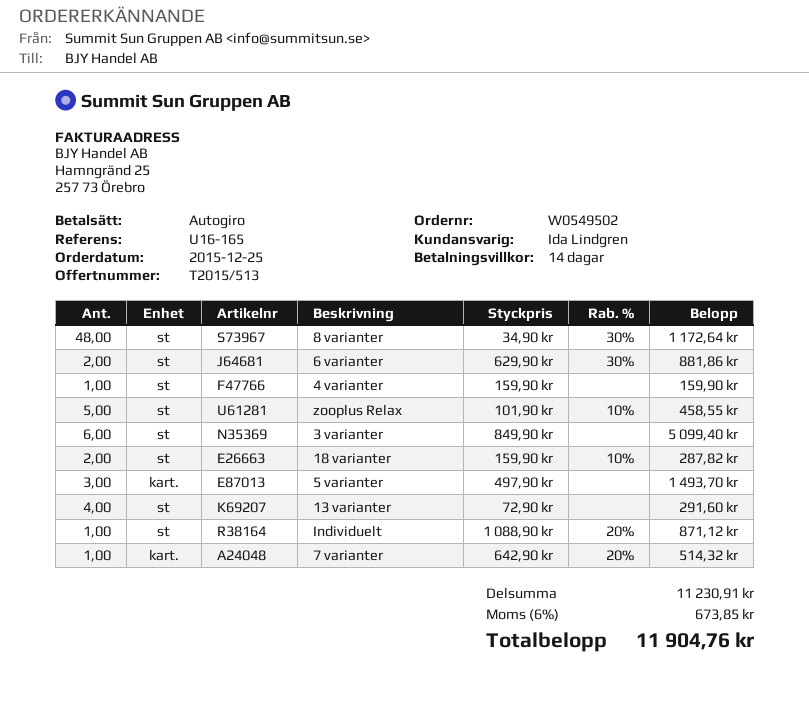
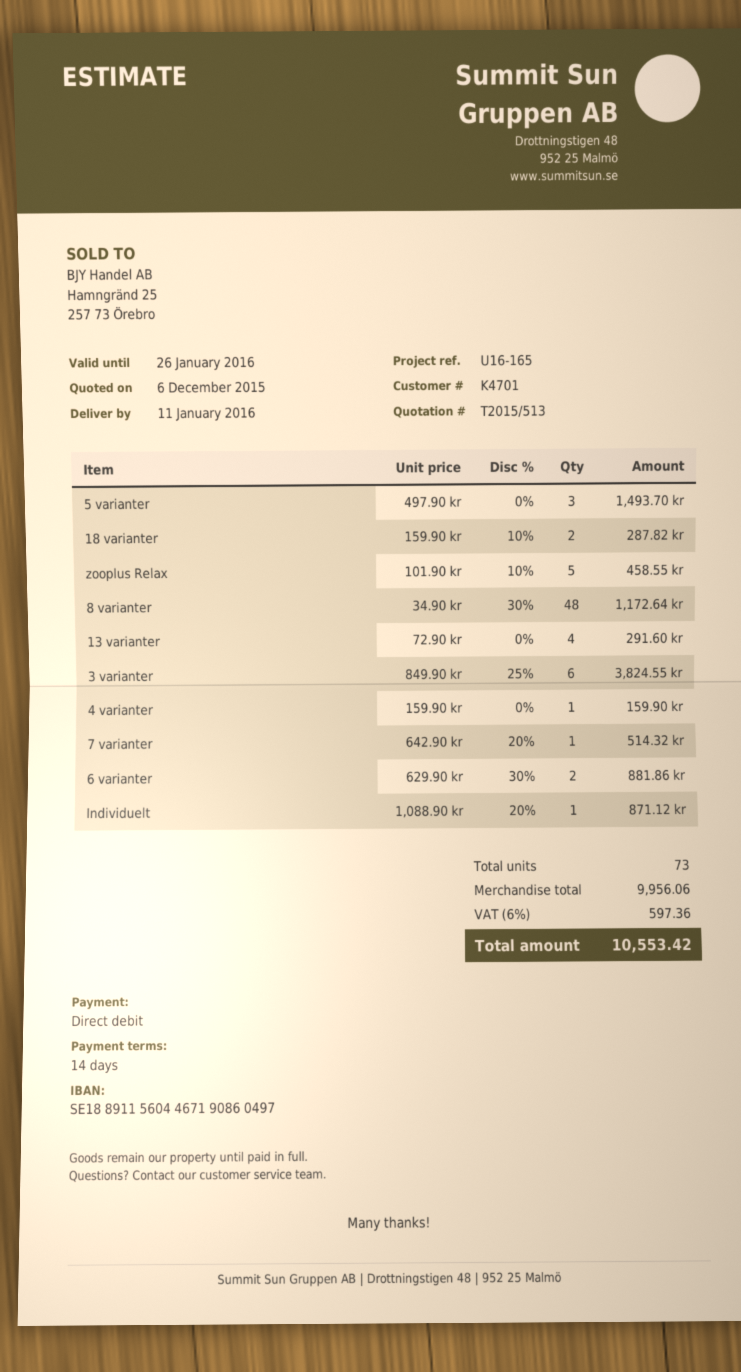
3 varianter: 6 x 849.90 = 5099.40 -> 6 x 849.90 - 25% = 3824.55
subtotal: 11230.91 -> 9956.06
tax: 6% = 673.85 -> 6% = 597.36
total: 11904.76 -> 10553.42

